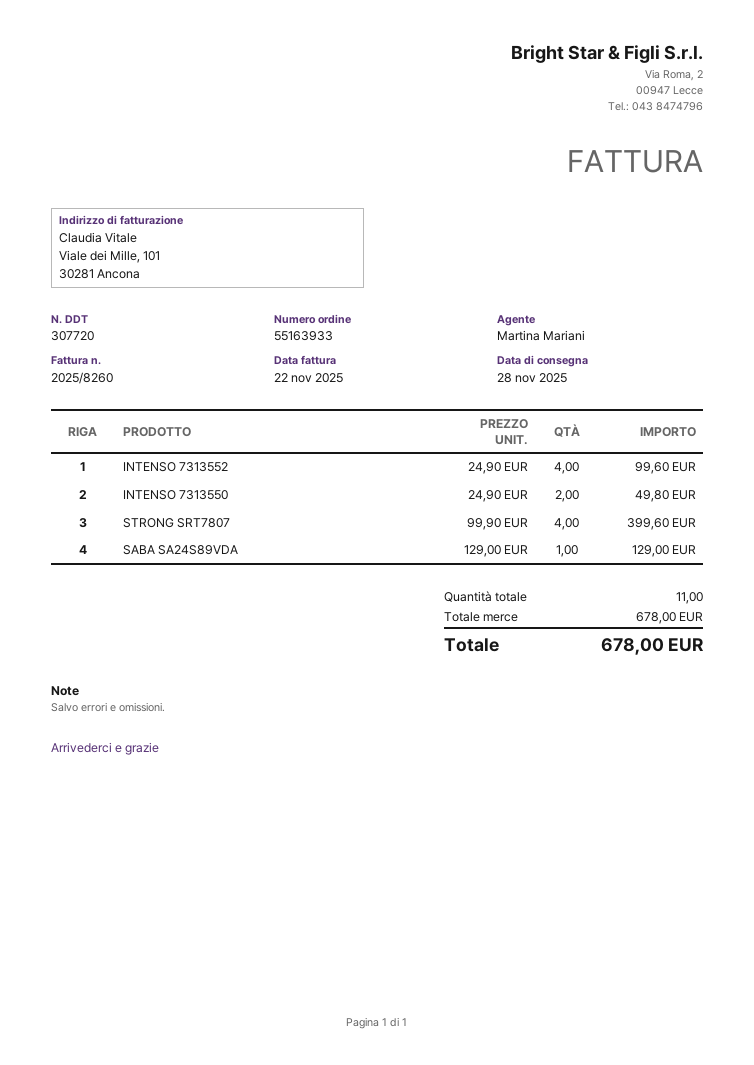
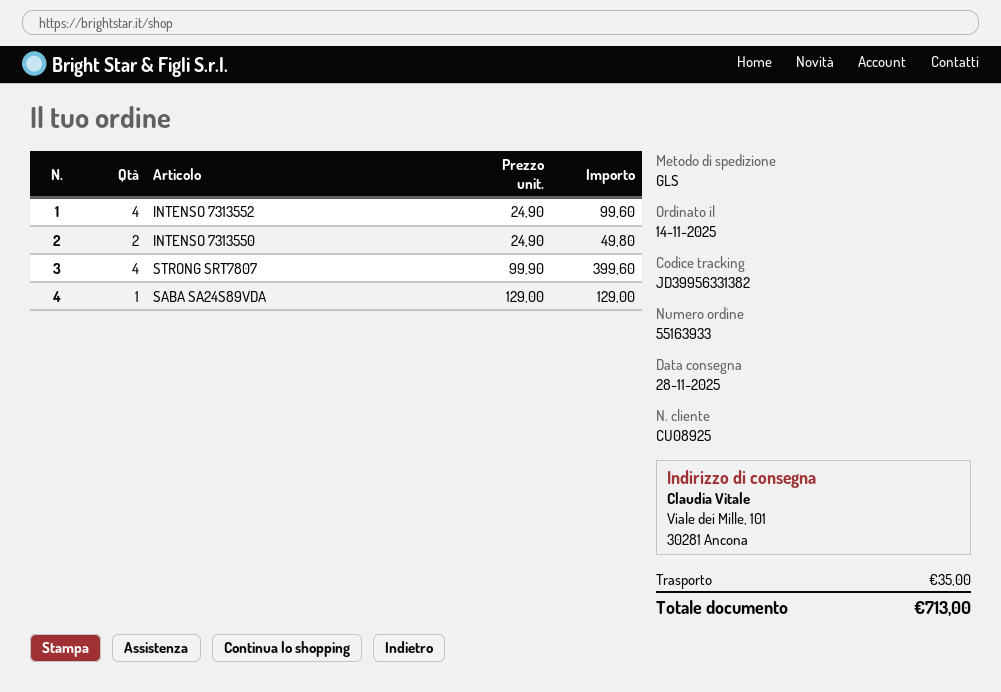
shipping: none -> 35.00
total: 678.00 -> 713.00

